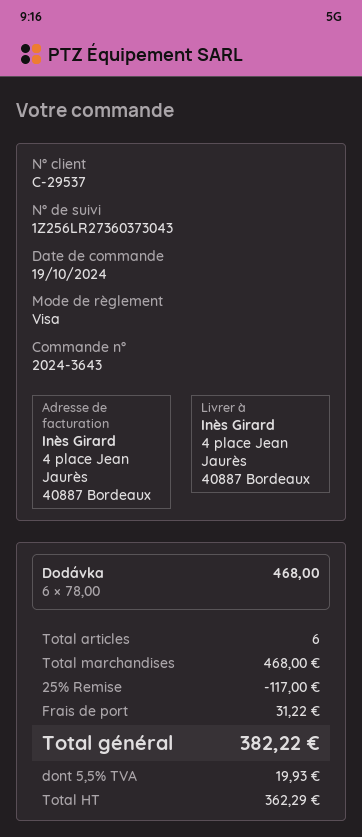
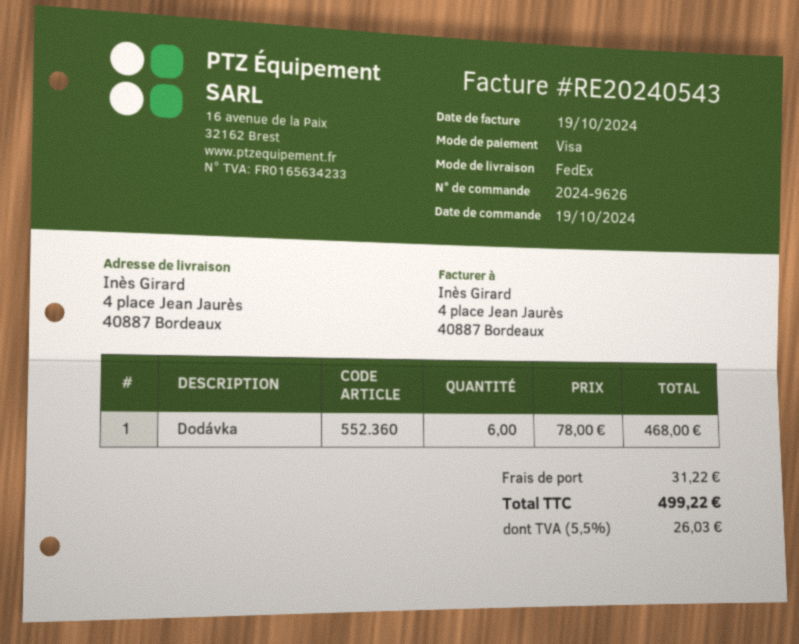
order number: 2024-3643 -> 2024-9626
discount: 25% = 117.00 -> none
tax: 5.5% = 19.93 -> 5.5% = 26.03
total: 382.22 -> 499.22

